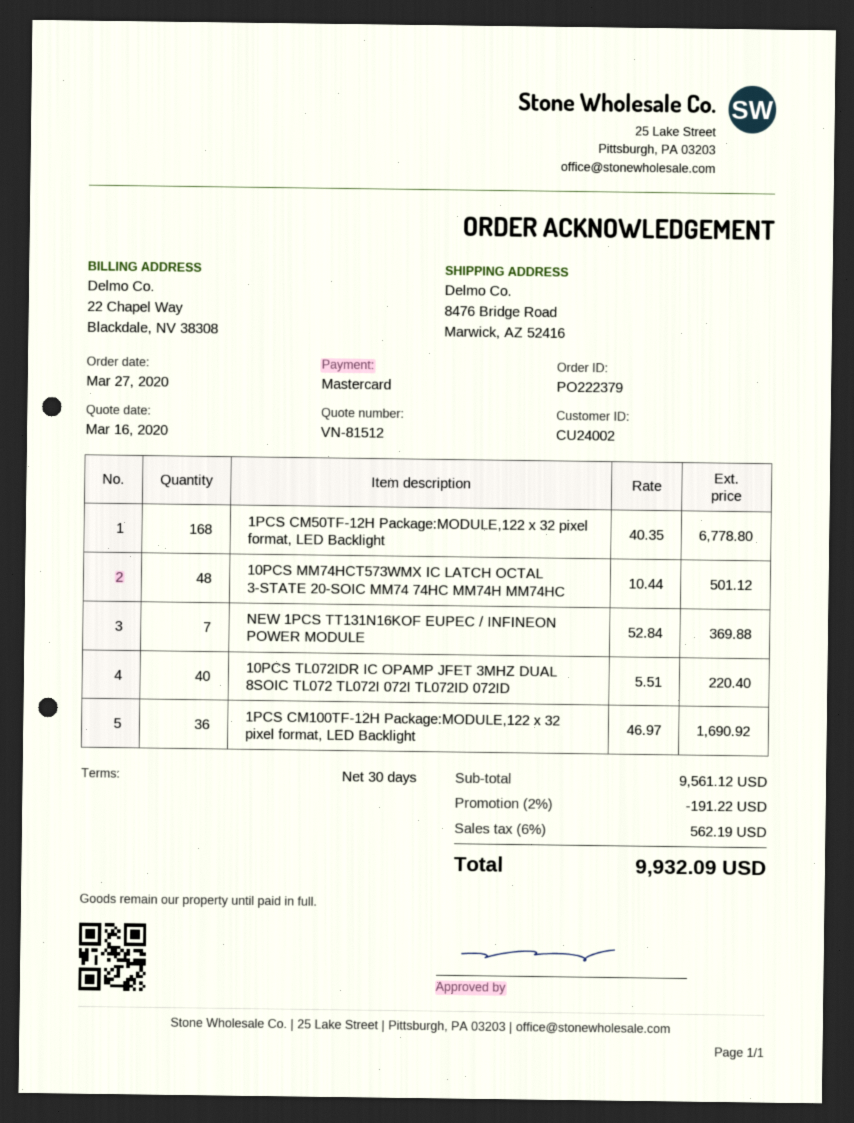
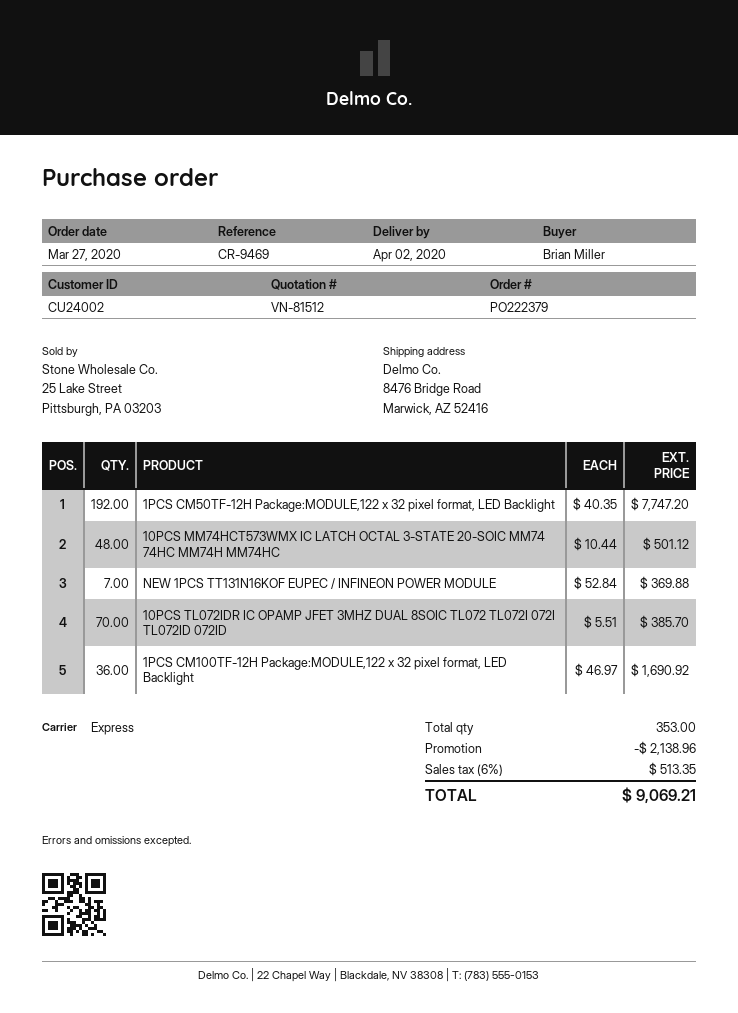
1PCS CM50TF-12H Package:MODULE,122 x 32 pixel format, LED Backlight: 168 x 40.35 = 6778.80 -> 192 x 40.35 = 7747.20
10PCS TL072IDR IC OPAMP JFET 3MHZ DUAL 8SOIC TL072 TL072I 072I TL072ID 072ID: 40 x 5.51 = 220.40 -> 70 x 5.51 = 385.70
discount: 191.22 -> 2138.96
tax: 6% = 562.19 -> 6% = 513.35
total: 9932.09 -> 9069.21

